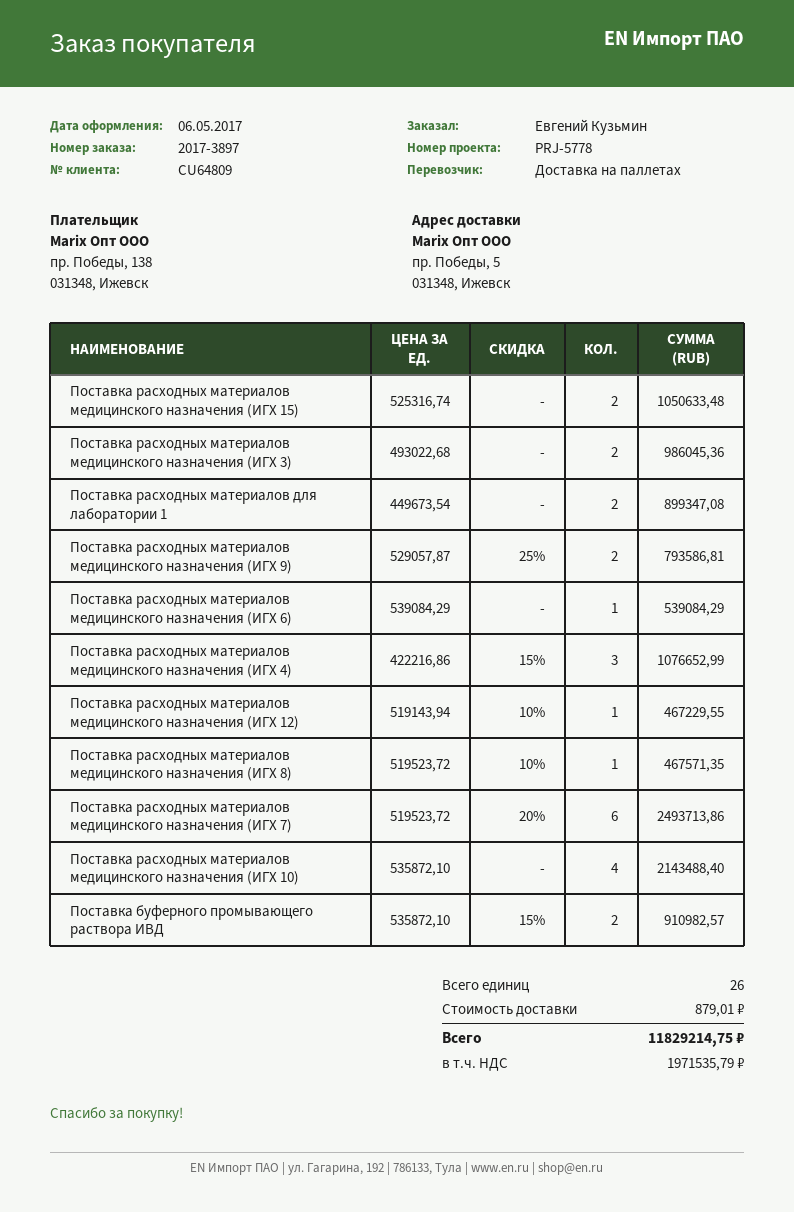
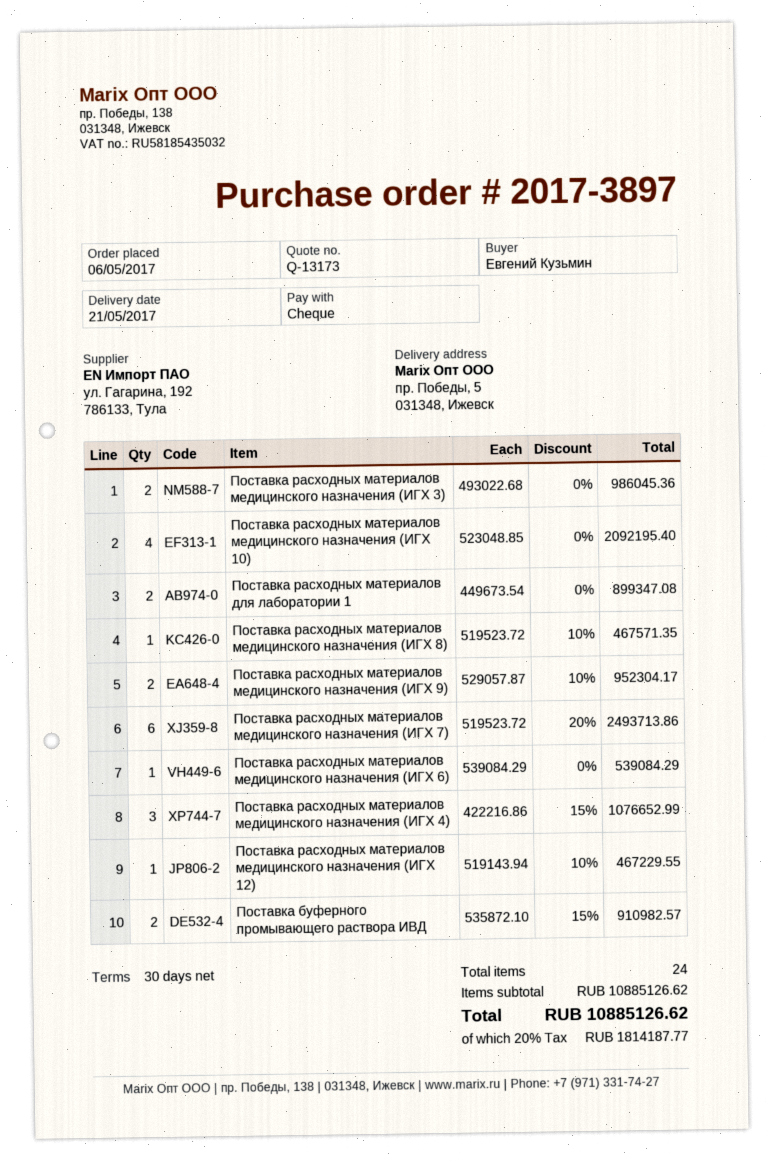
Поставка расходных материалов медицинского назначения (ИГХ 15): 2 x 525316.74 = 1050633.48 -> none
Поставка расходных материалов медицинского назначения (ИГХ 9): 2 x 529057.87 - 25% = 793586.81 -> 2 x 529057.87 - 10% = 952304.17
Поставка расходных материалов медицинского назначения (ИГХ 10): 4 x 535872.10 = 2143488.40 -> 4 x 523048.85 = 2092195.40
total quantity: 26 -> 24
shipping: 879.01 -> none
tax: 1971535.79 -> 1814187.77
total: 11829214.75 -> 10885126.62

